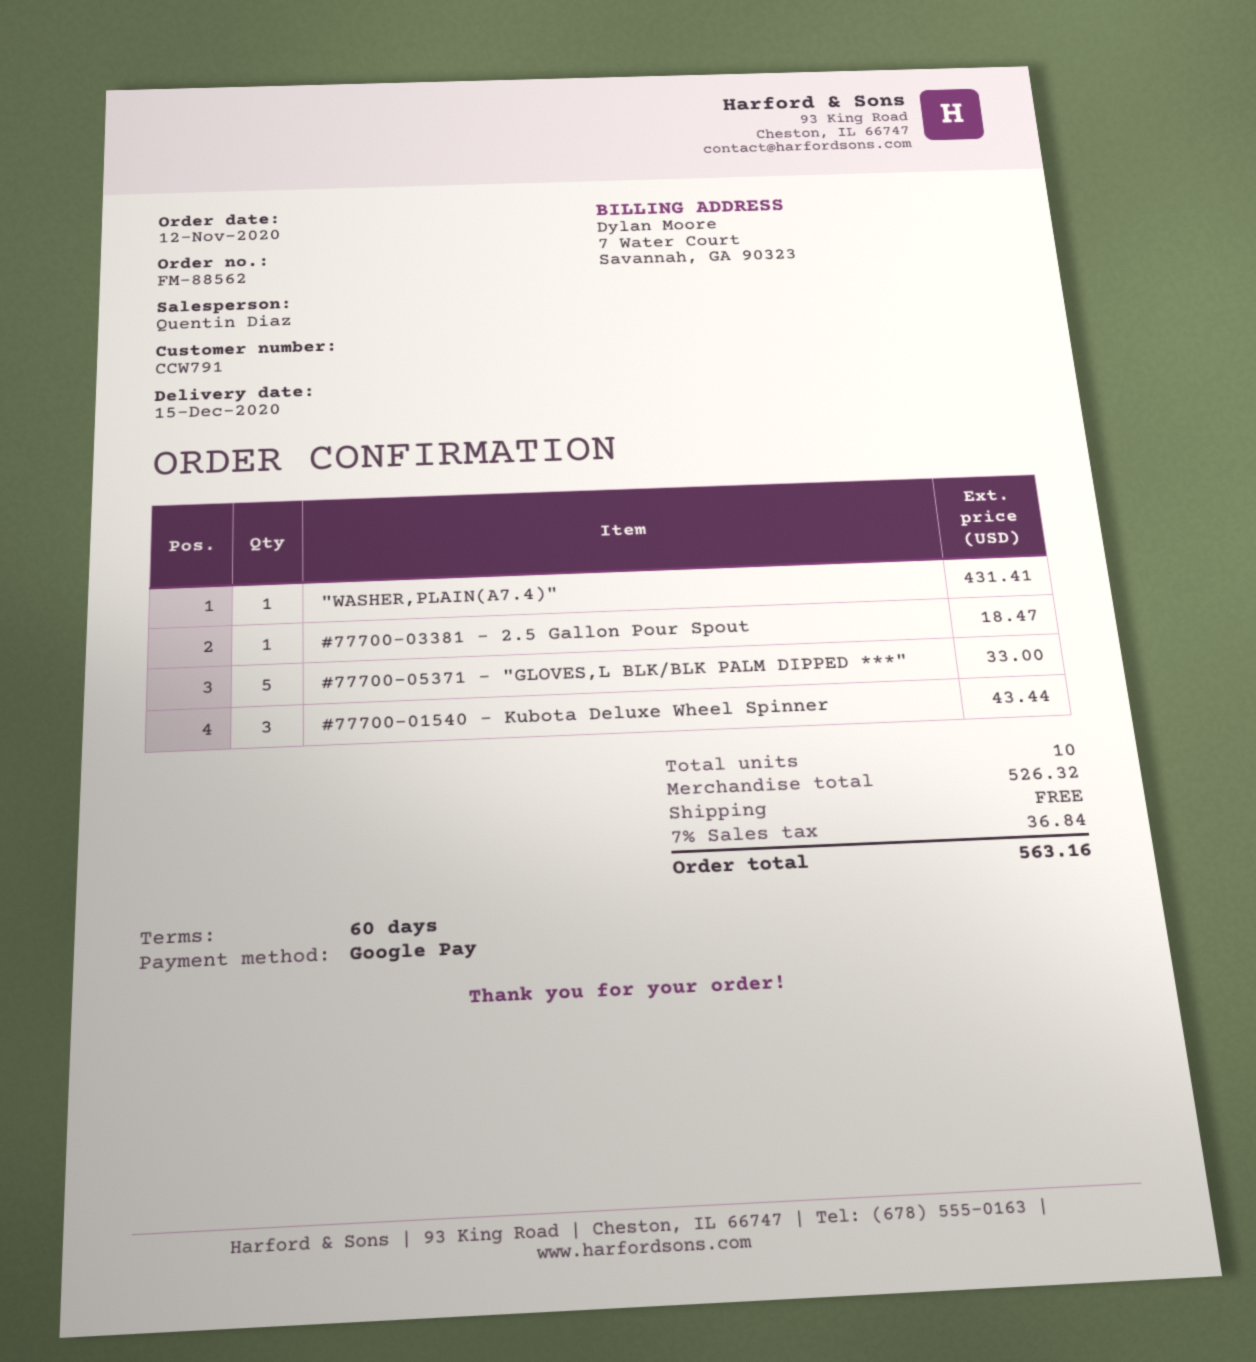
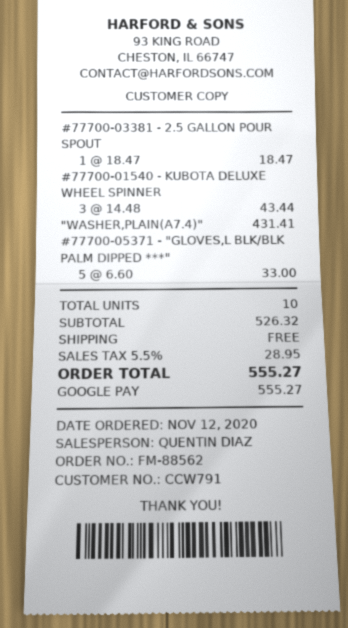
tax: 7% = 36.84 -> 5.5% = 28.95
total: 563.16 -> 555.27

